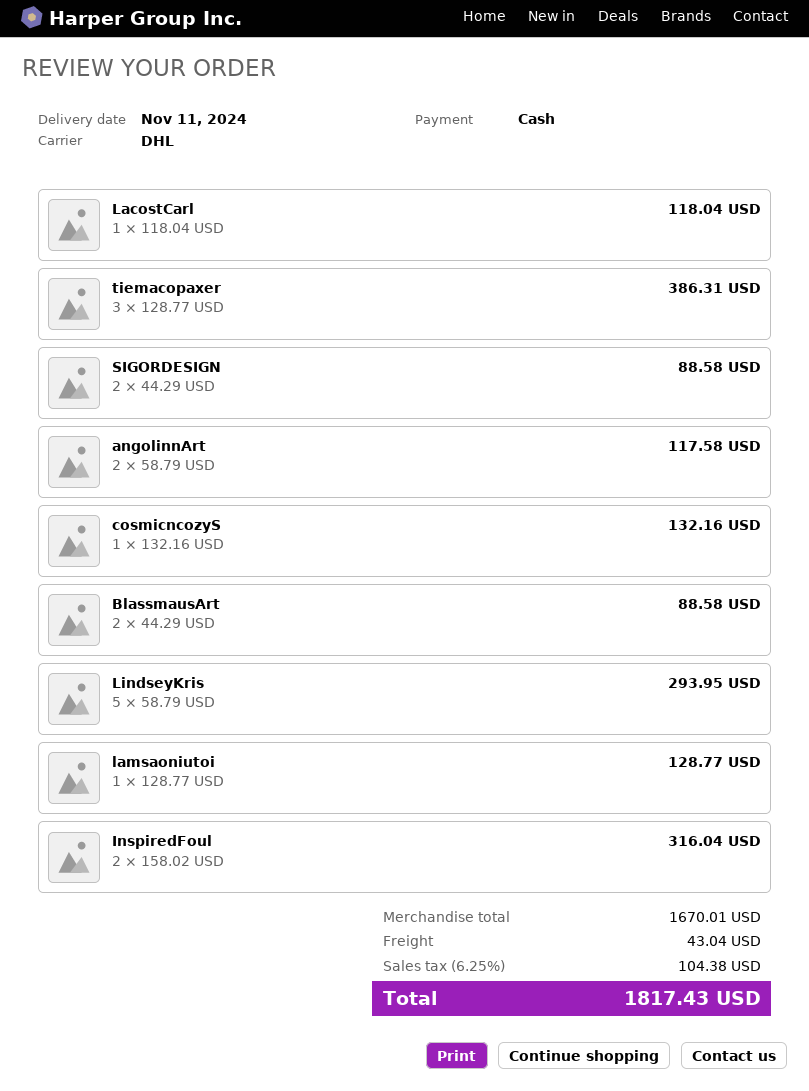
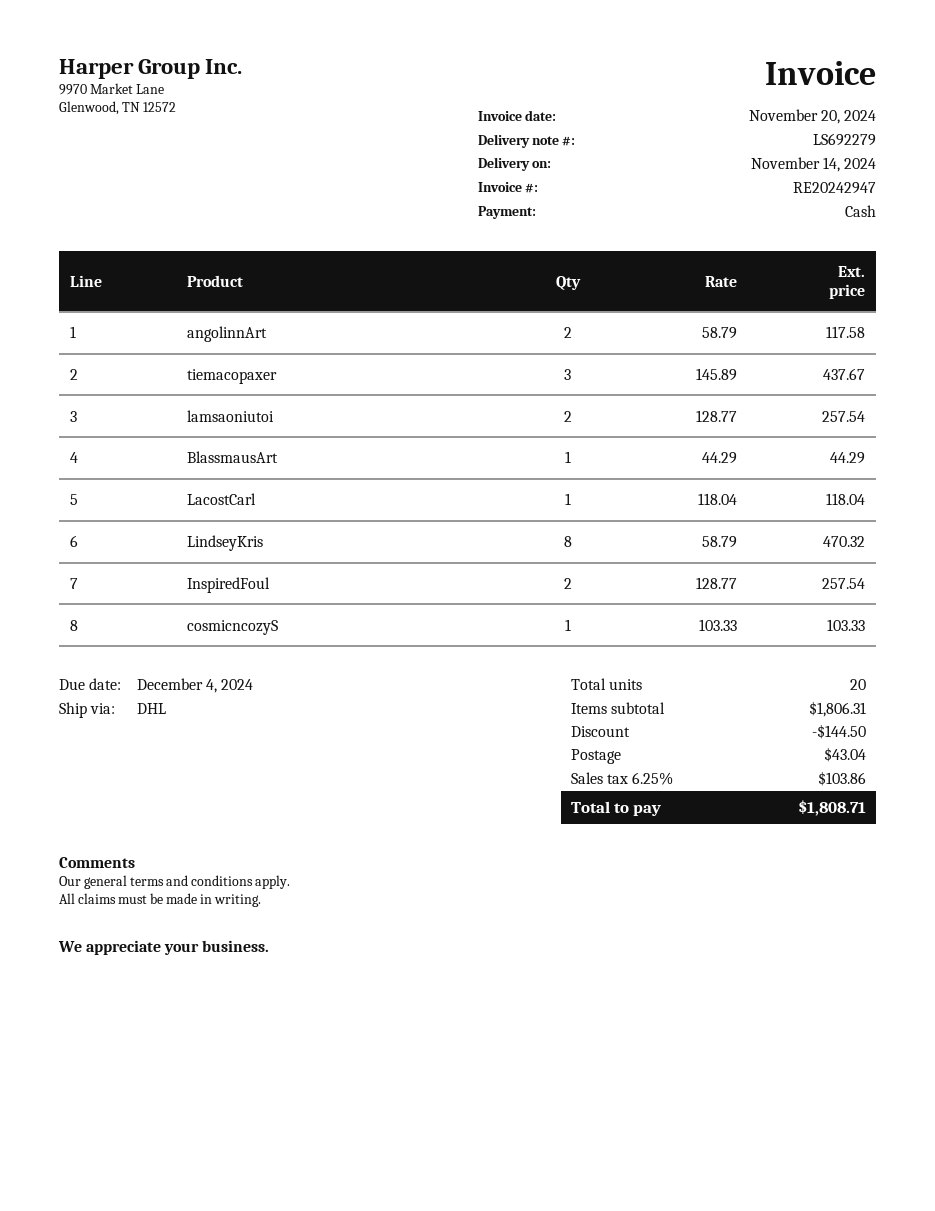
delivery date: 2024-11-11 -> 2024-11-14
tiemacopaxer: 3 x 128.77 = 386.31 -> 3 x 145.89 = 437.67
SIGORDESIGN: 2 x 44.29 = 88.58 -> none
cosmicncozyS: 1 x 132.16 = 132.16 -> 1 x 103.33 = 103.33
BlassmausArt: 2 x 44.29 = 88.58 -> 1 x 44.29 = 44.29
LindseyKris: 5 x 58.79 = 293.95 -> 8 x 58.79 = 470.32
lamsaoniutoi: 1 x 128.77 = 128.77 -> 2 x 128.77 = 257.54
InspiredFoul: 2 x 158.02 = 316.04 -> 2 x 128.77 = 257.54
subtotal: 1670.01 -> 1806.31
discount: none -> 144.50
tax: 6.25% = 104.38 -> 6.25% = 103.86
total: 1817.43 -> 1808.71

